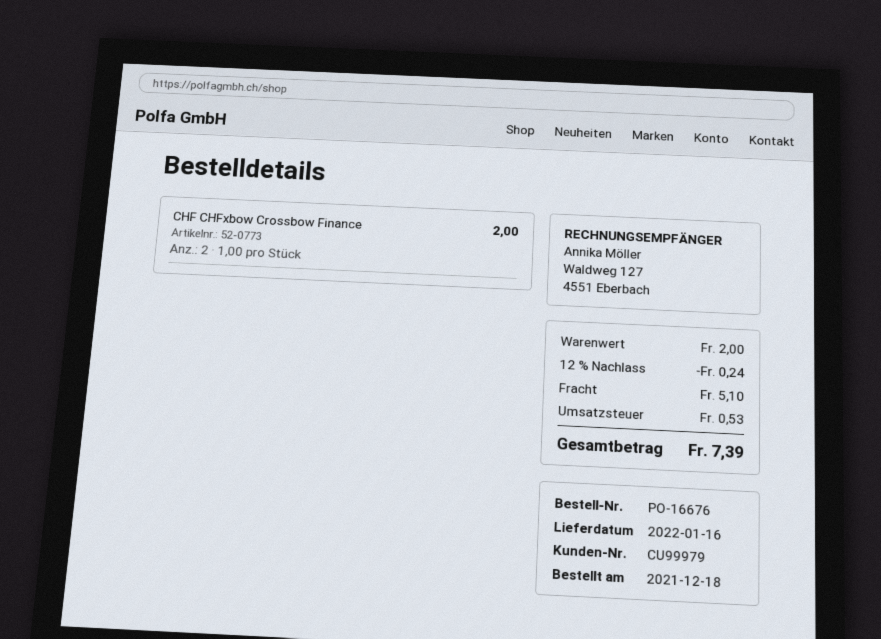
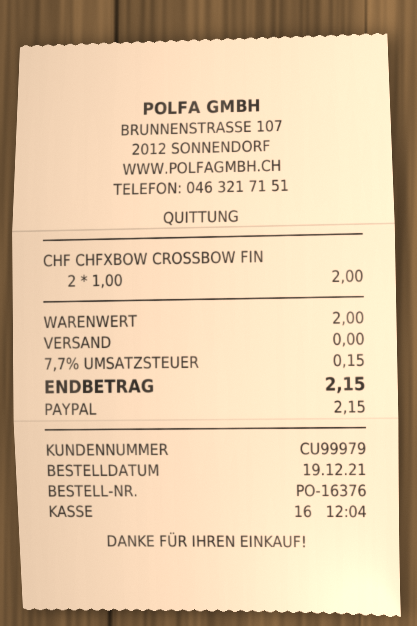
order number: PO-16676 -> PO-16376
order date: 2021-12-18 -> 2021-12-19
discount: 12% = 0.24 -> none
shipping: 5.10 -> 0.00
tax: 0.53 -> 0.15
total: 7.39 -> 2.15

